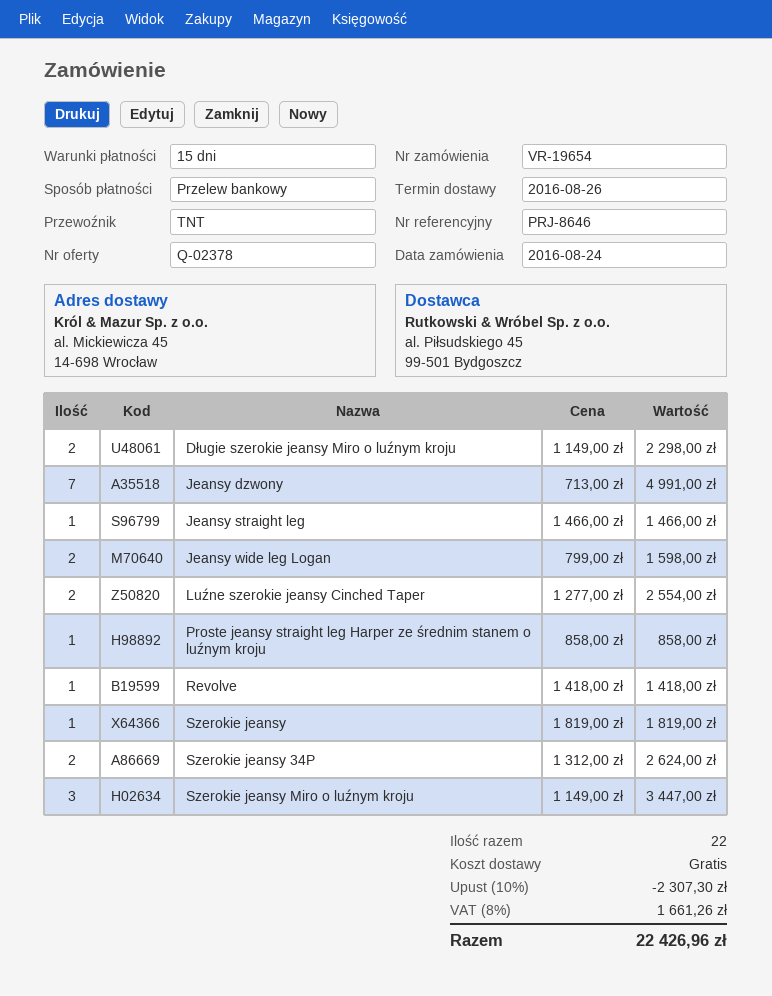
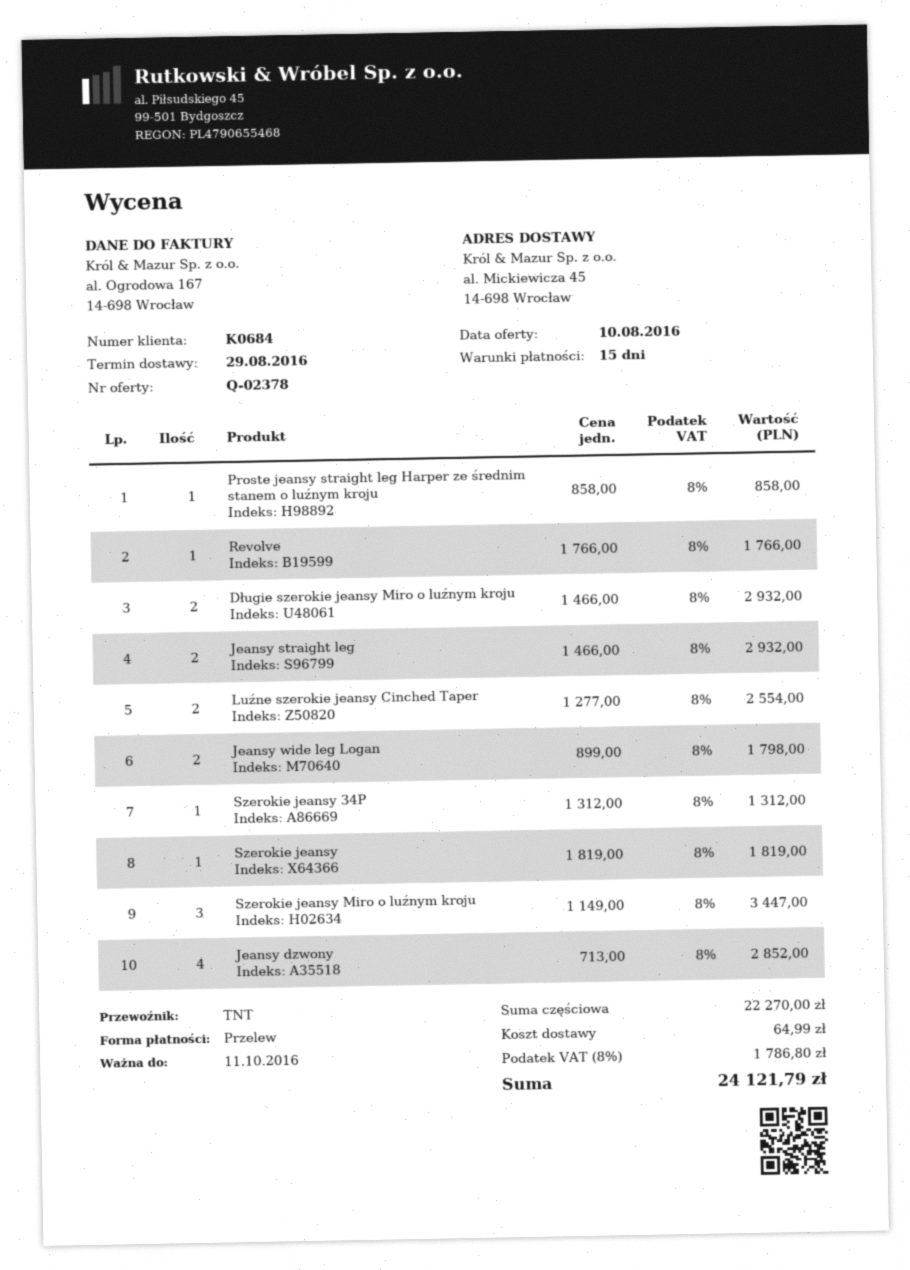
delivery date: 2016-08-26 -> 2016-08-29
Długie szerokie jeansy Miro o luźnym kroju: 2 x 1149.00 = 2298.00 -> 2 x 1466.00 = 2932.00
Jeansy dzwony: 7 x 713.00 = 4991.00 -> 4 x 713.00 = 2852.00
Jeansy straight leg: 1 x 1466.00 = 1466.00 -> 2 x 1466.00 = 2932.00
Jeansy wide leg Logan: 2 x 799.00 = 1598.00 -> 2 x 899.00 = 1798.00
Revolve: 1 x 1418.00 = 1418.00 -> 1 x 1766.00 = 1766.00
Szerokie jeansy 34P: 2 x 1312.00 = 2624.00 -> 1 x 1312.00 = 1312.00
discount: 10% = 2307.30 -> none
shipping: 0.00 -> 64.99
tax: 8% = 1661.26 -> 8% = 1786.80
total: 22426.96 -> 24121.79

